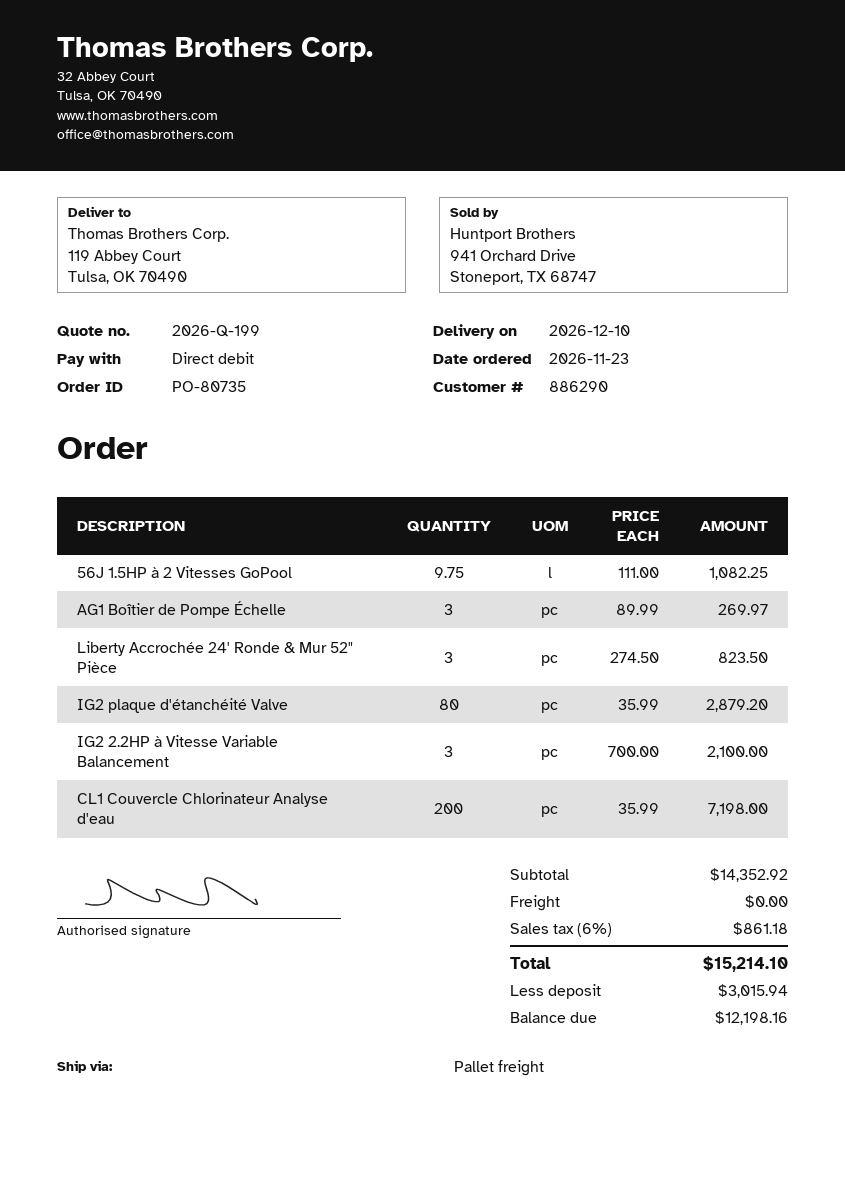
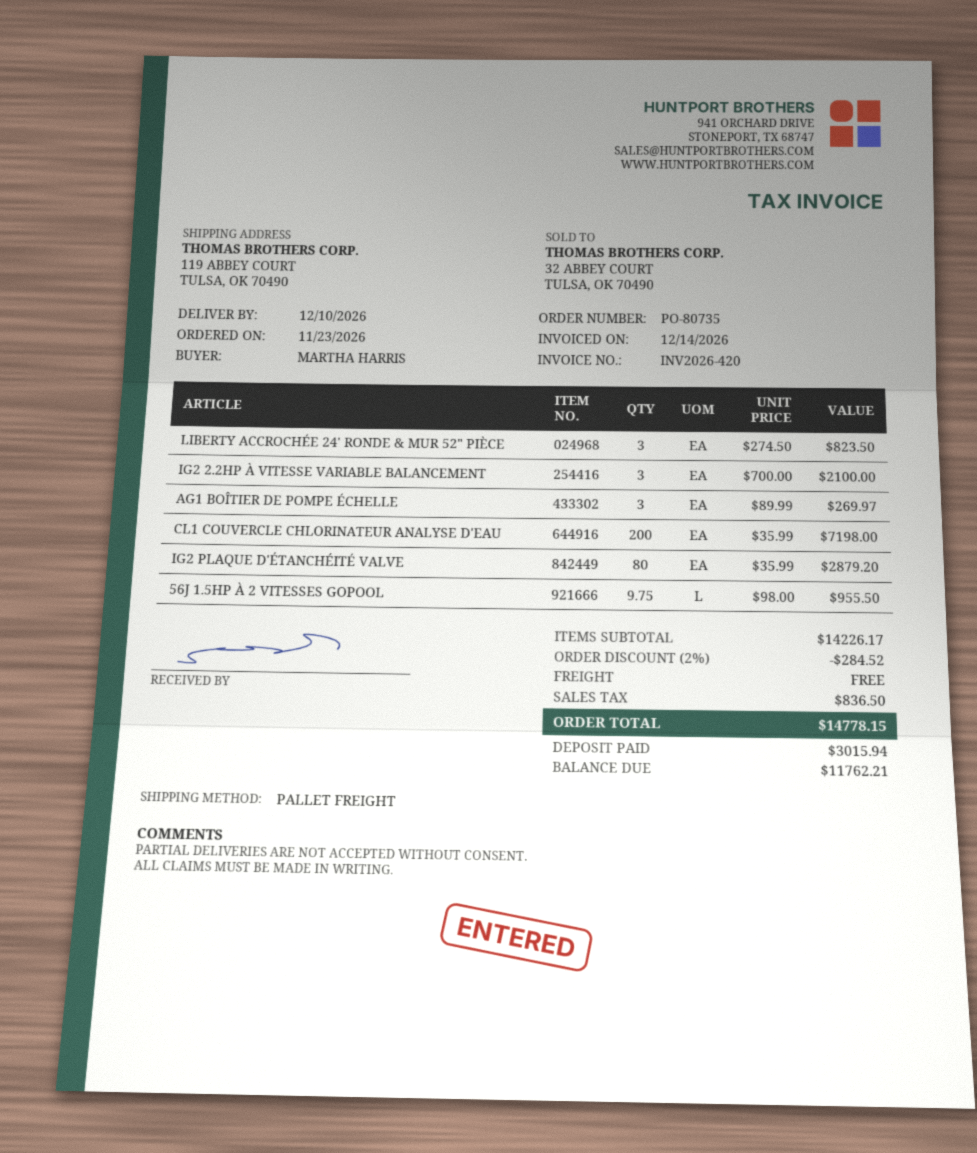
56J 1.5HP à 2 Vitesses GoPool: 9.75 x 111.00 = 1082.25 -> 9.75 x 98.00 = 955.50
subtotal: 14352.92 -> 14226.17
discount: none -> 2% = 284.52
tax: 861.18 -> 836.50
total: 15214.10 -> 14778.15
balance: 12198.16 -> 11762.21

